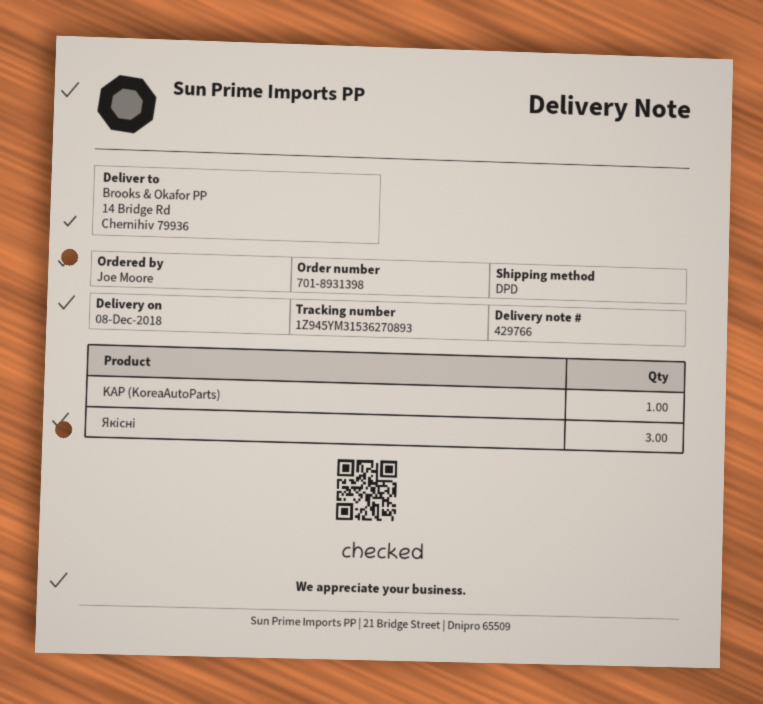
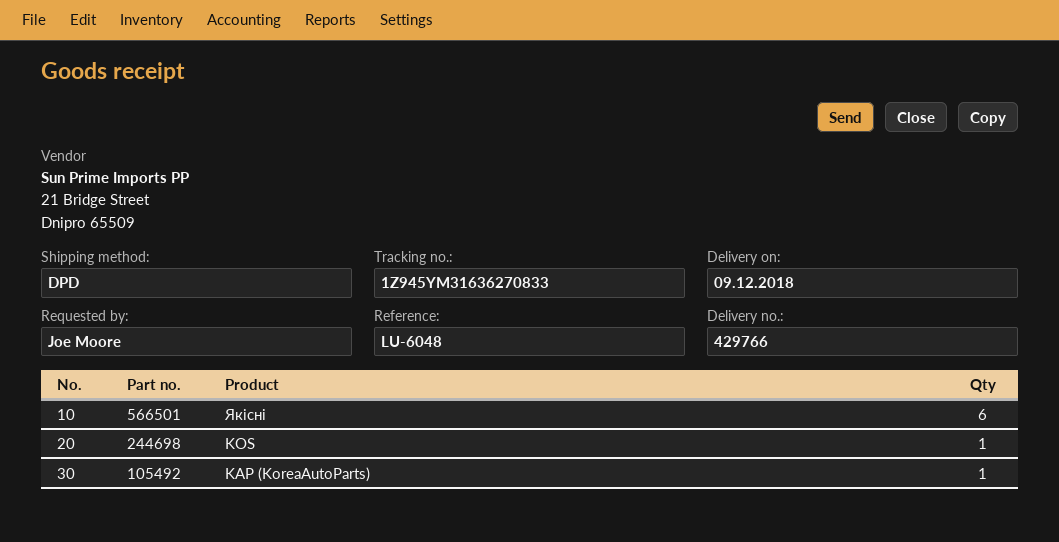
delivery date: 2018-12-08 -> 2018-12-09
tracking number: 1Z945YM31536270893 -> 1Z945YM31636270833
Якісні: 3 -> 6
KOS: none -> 1

